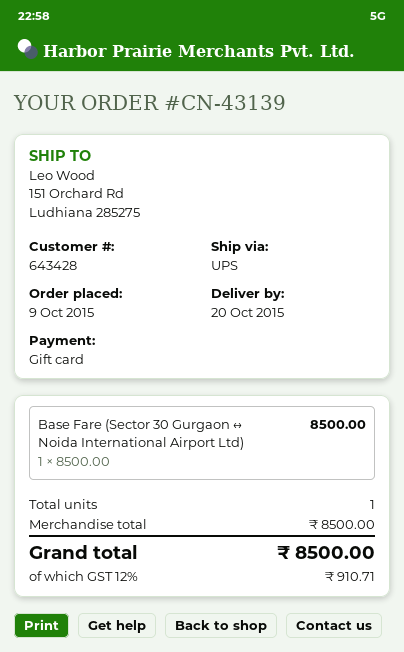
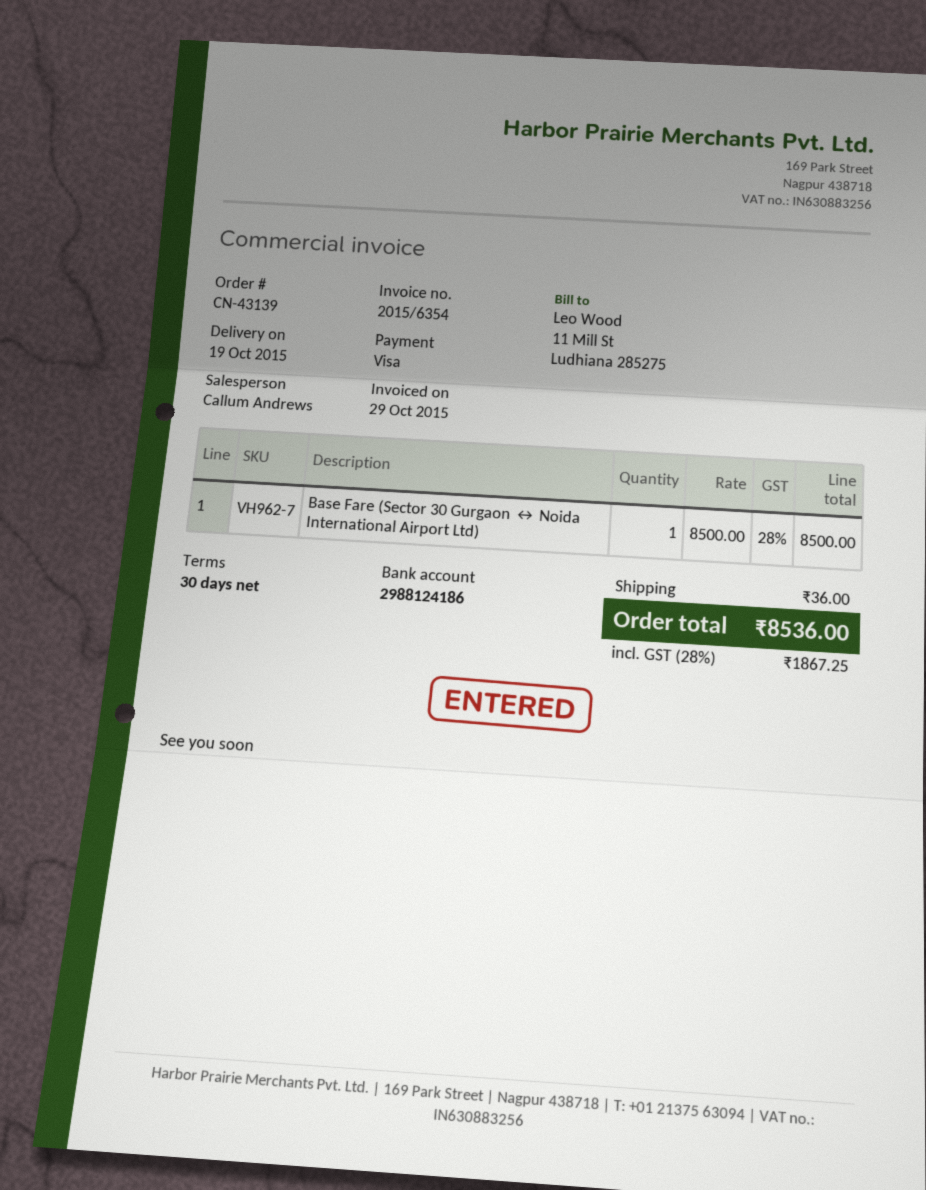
delivery date: 2015-10-20 -> 2015-10-19
payment method: gift card -> Visa
shipping: none -> 36.00
tax: 12% = 910.71 -> 28% = 1867.25
total: 8500.00 -> 8536.00

